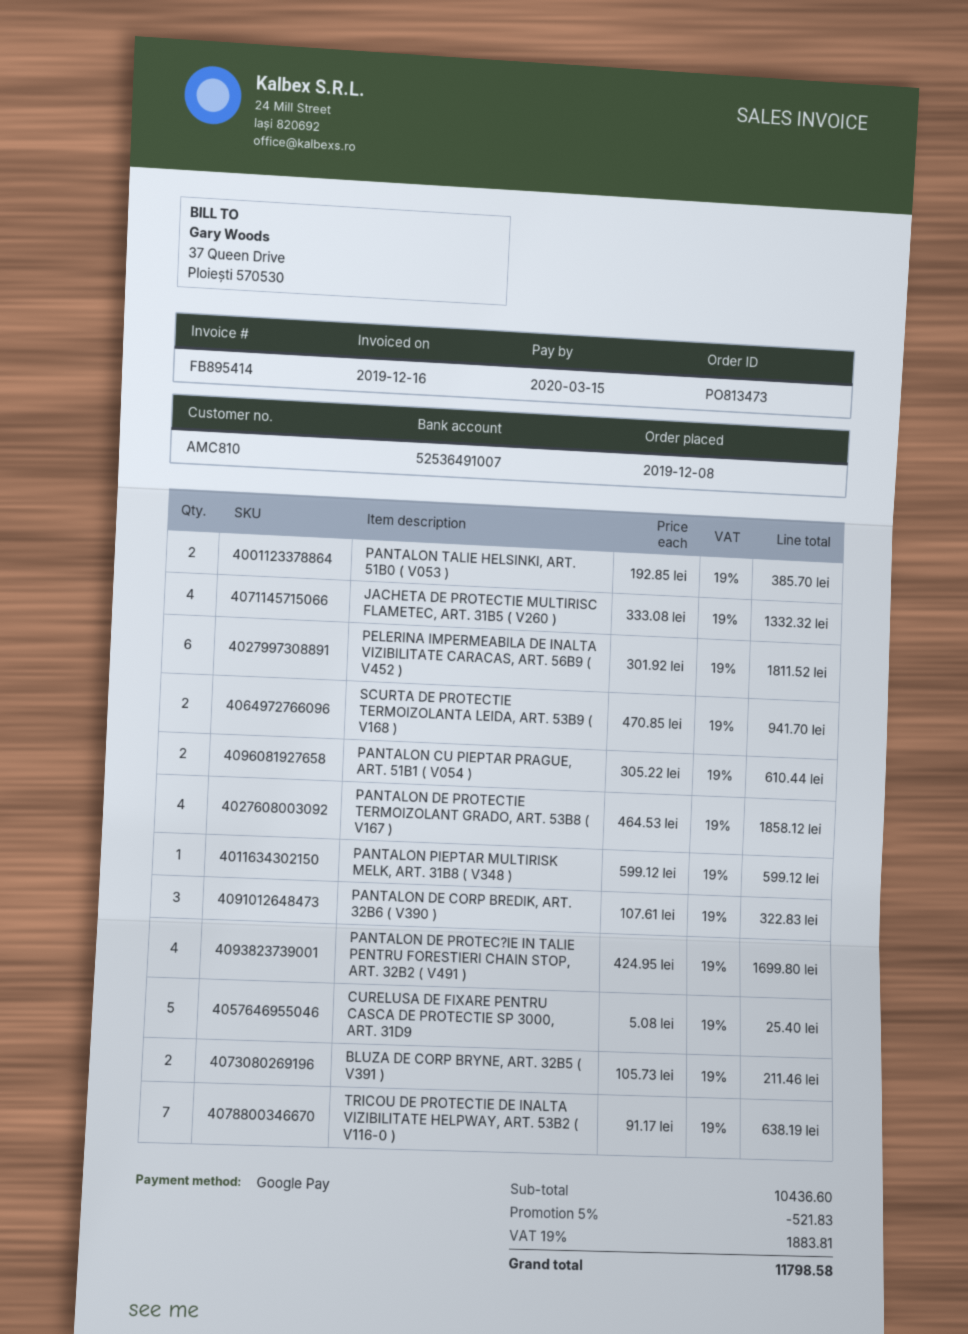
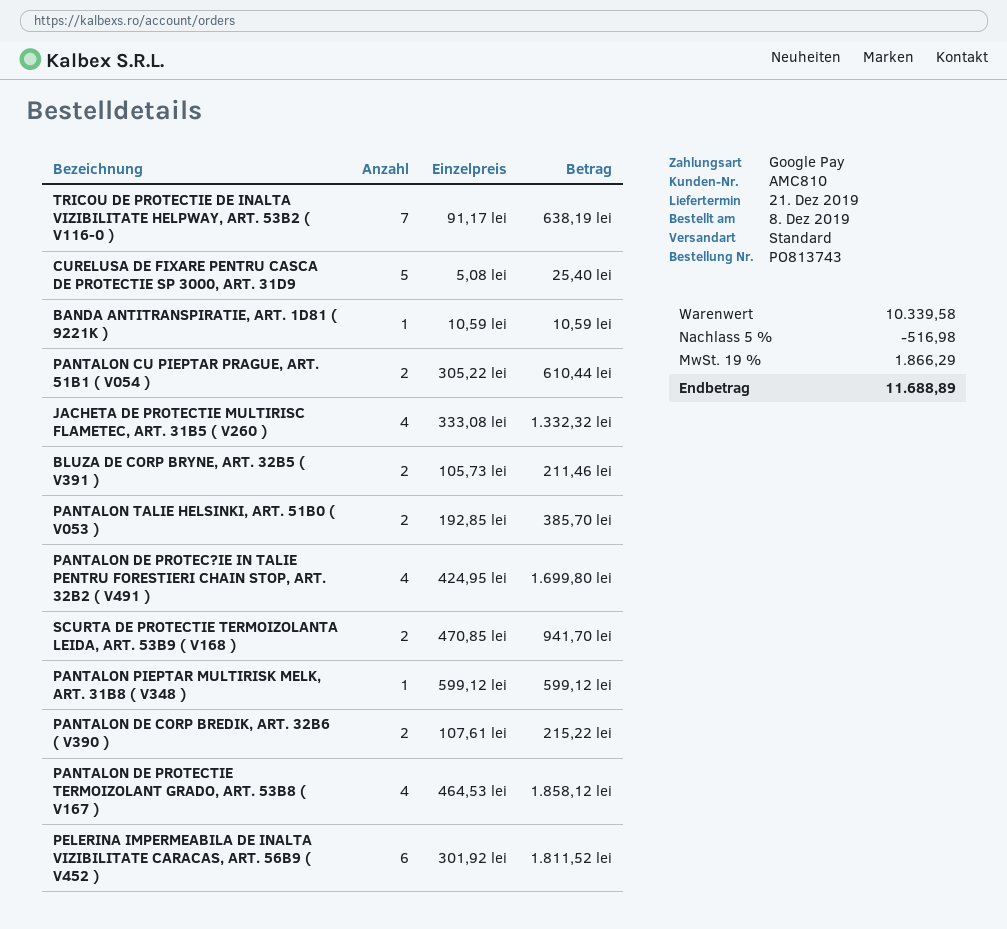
order number: PO813473 -> PO813743
PANTALON DE CORP BREDIK, ART. 32B6 ( V390 ): 3 x 107.61 = 322.83 -> 2 x 107.61 = 215.22
BANDA ANTITRANSPIRATIE, ART. 1D81 ( 9221K ): none -> 1 x 10.59 = 10.59
subtotal: 10436.60 -> 10339.58
discount: 5% = 521.83 -> 5% = 516.98
tax: 19% = 1883.81 -> 19% = 1866.29
total: 11798.58 -> 11688.89

